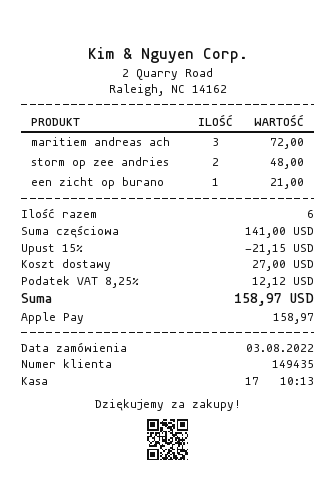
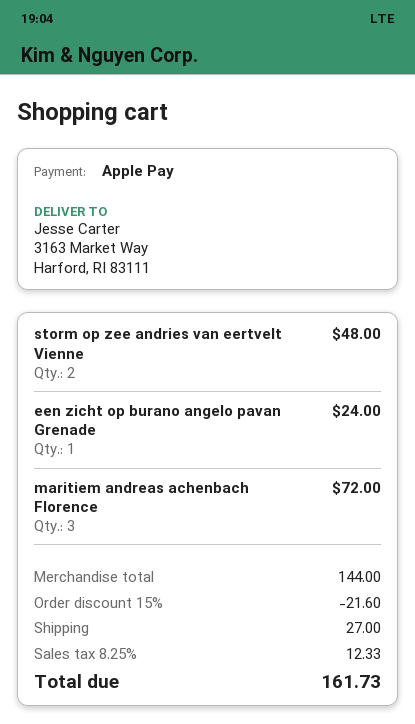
een zicht op burano: 1 for 21.00 -> 1 for 24.00
subtotal: 141.00 -> 144.00
discount: 15% = 21.15 -> 15% = 21.60
tax: 8.25% = 12.12 -> 8.25% = 12.33
total: 158.97 -> 161.73

